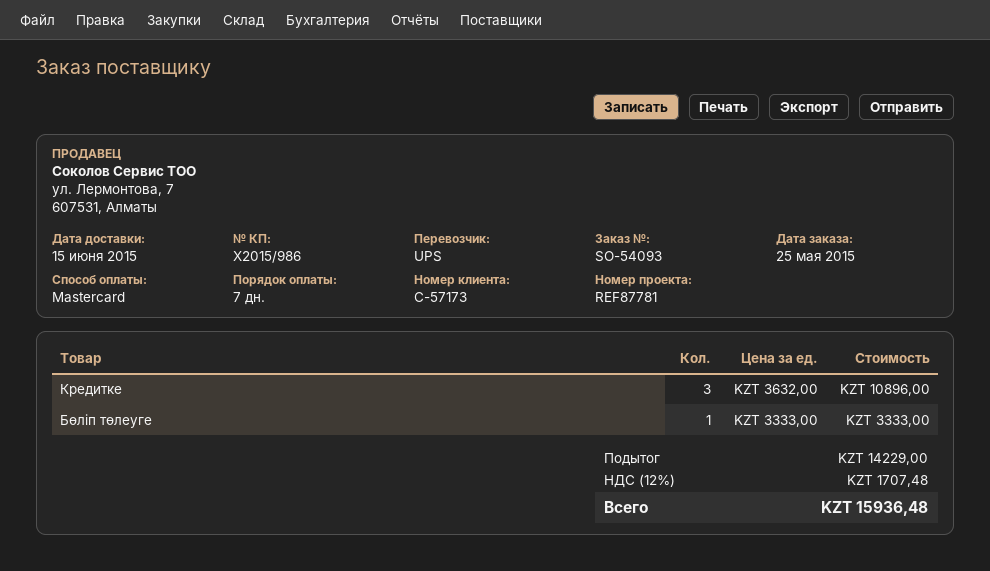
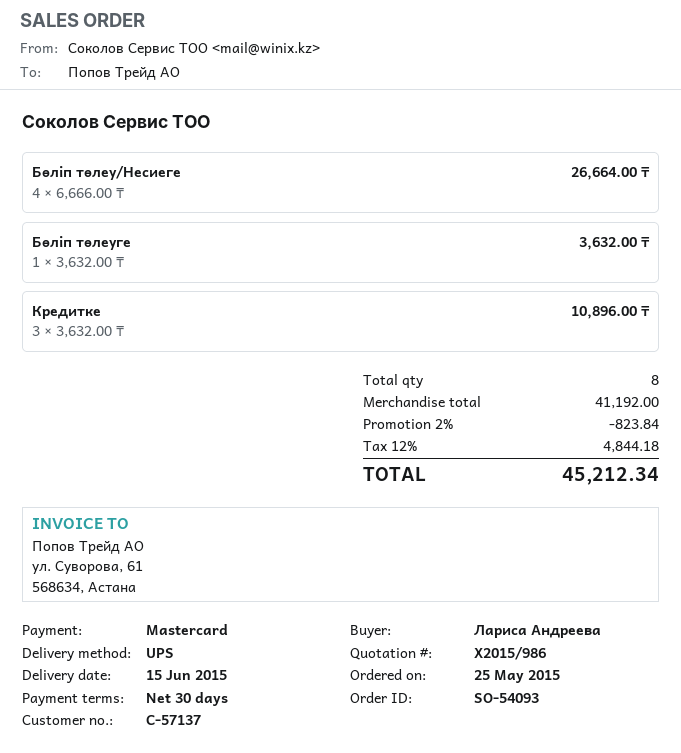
payment terms: 7 days -> 30 days
customer number: C-57173 -> C-57137
Бөліп төлеуге: 1 x 3333.00 = 3333.00 -> 1 x 3632.00 = 3632.00
Бөліп төлеу/Несиеге: none -> 4 x 6666.00 = 26664.00
subtotal: 14229.00 -> 41192.00
discount: none -> 2% = 823.84
tax: 12% = 1707.48 -> 12% = 4844.18
total: 15936.48 -> 45212.34

